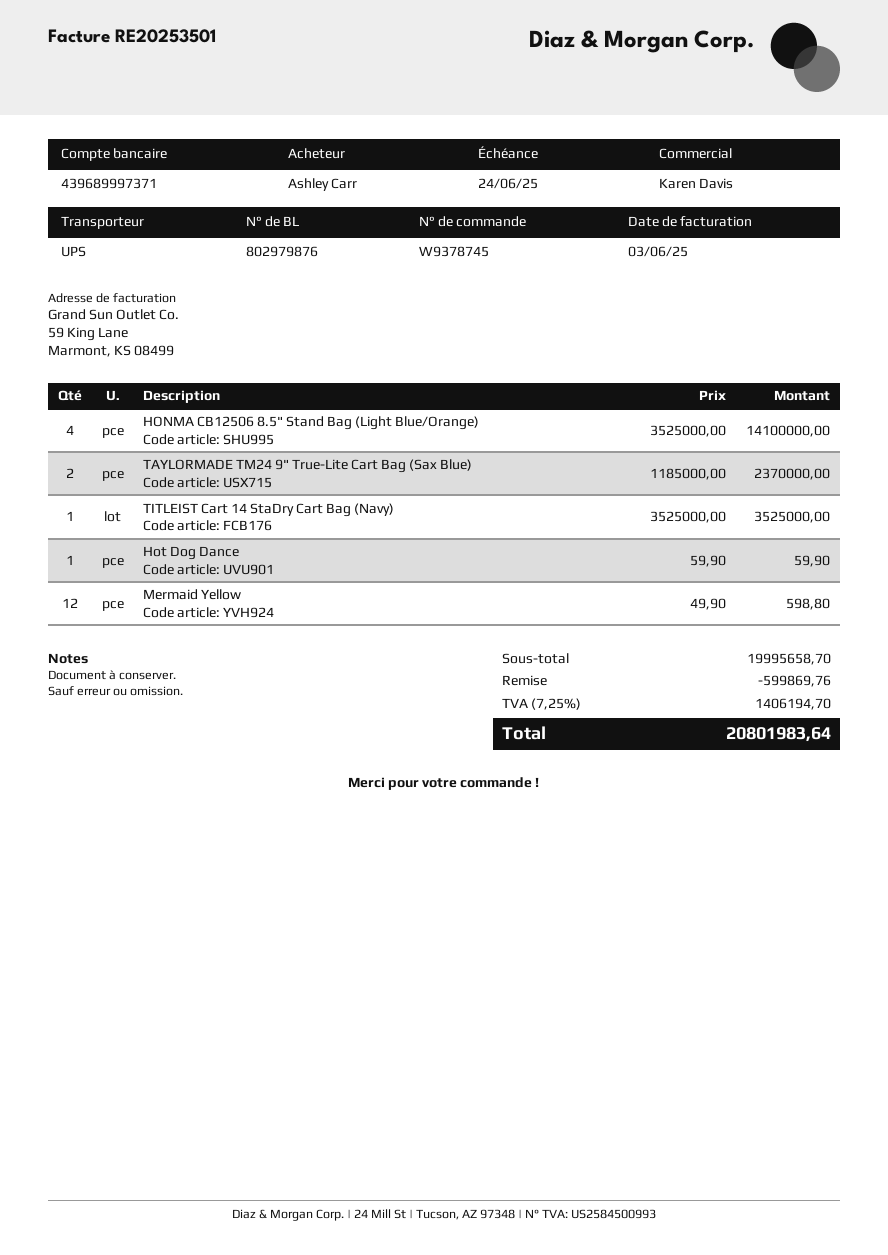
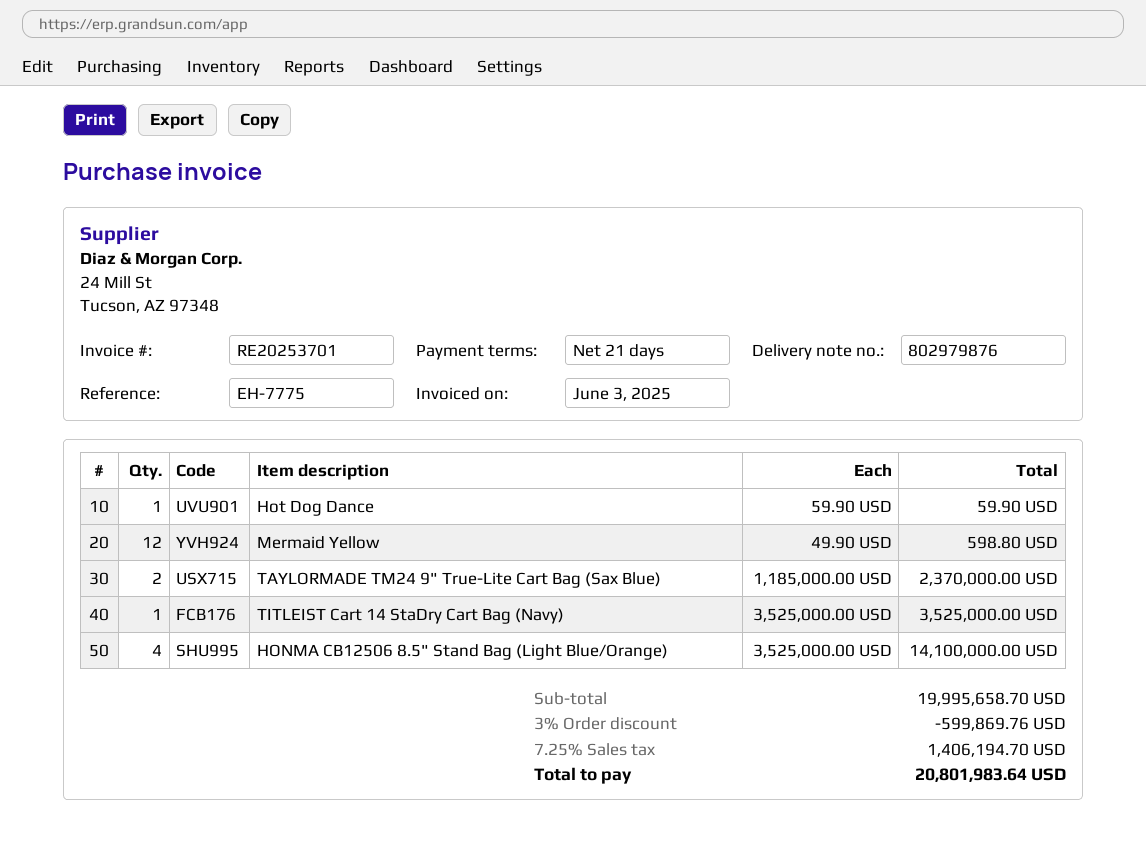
invoice number: RE20253501 -> RE20253701

